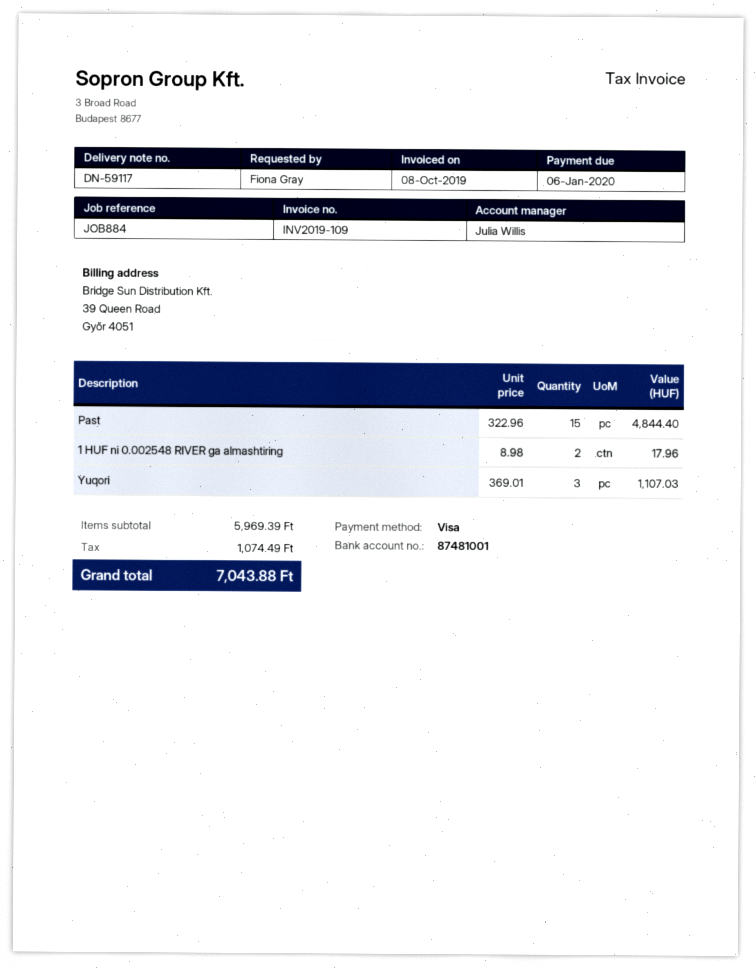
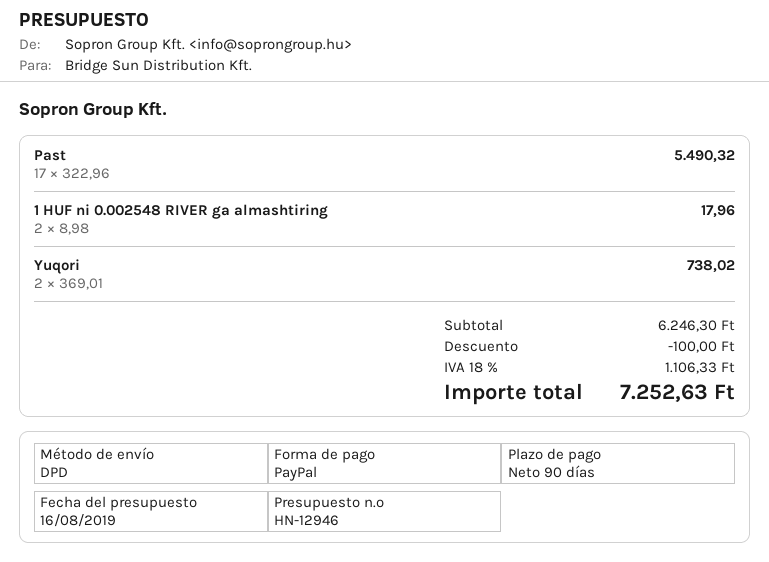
payment method: Visa -> PayPal
Past: 15 x 322.96 = 4844.40 -> 17 x 322.96 = 5490.32
Yuqori: 3 x 369.01 = 1107.03 -> 2 x 369.01 = 738.02
subtotal: 5969.39 -> 6246.30
discount: none -> 100.00
tax: 1074.49 -> 1106.33
total: 7043.88 -> 7252.63

